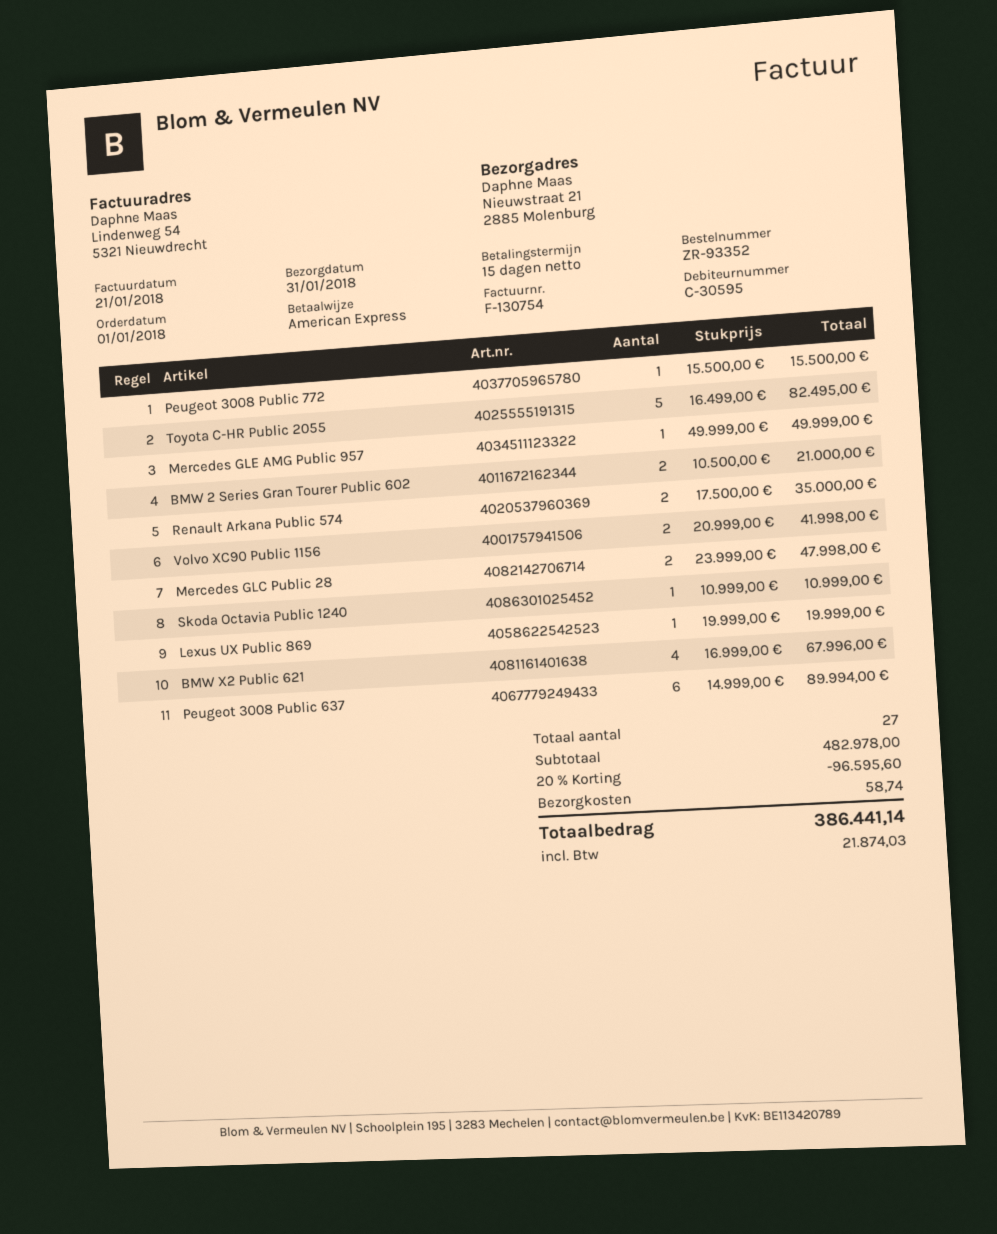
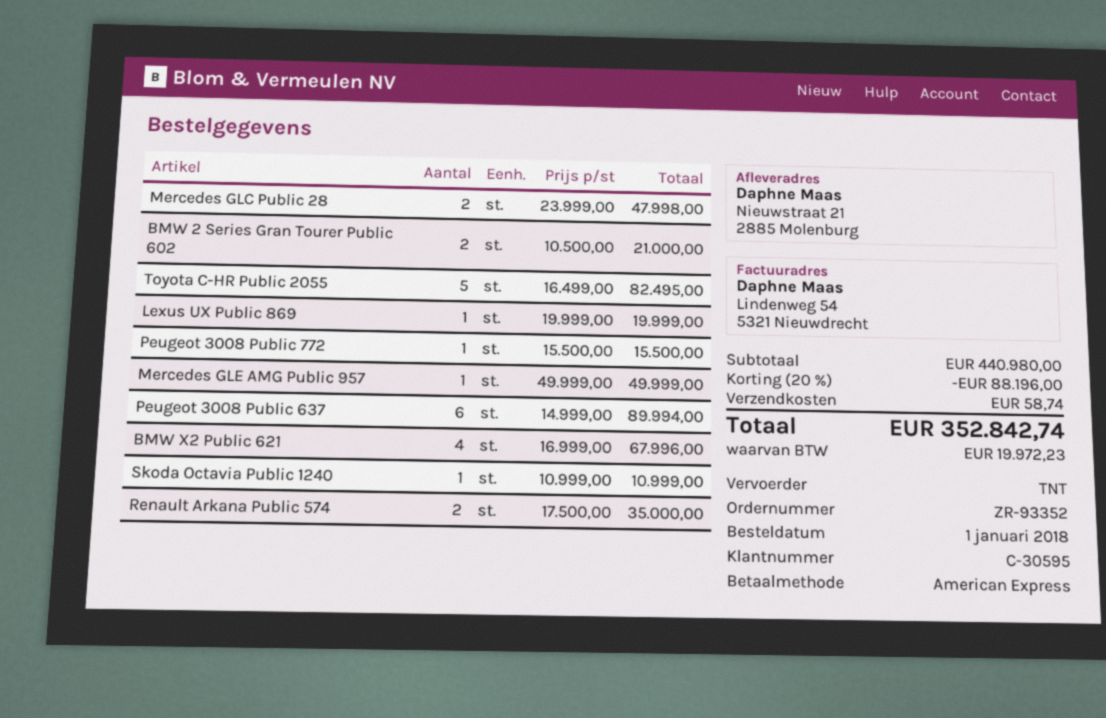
Volvo XC90 Public 1156: 2 x 20999.00 = 41998.00 -> none
subtotal: 482978.00 -> 440980.00
discount: 20% = 96595.60 -> 20% = 88196.00
tax: 21874.03 -> 19972.23
total: 386441.14 -> 352842.74

